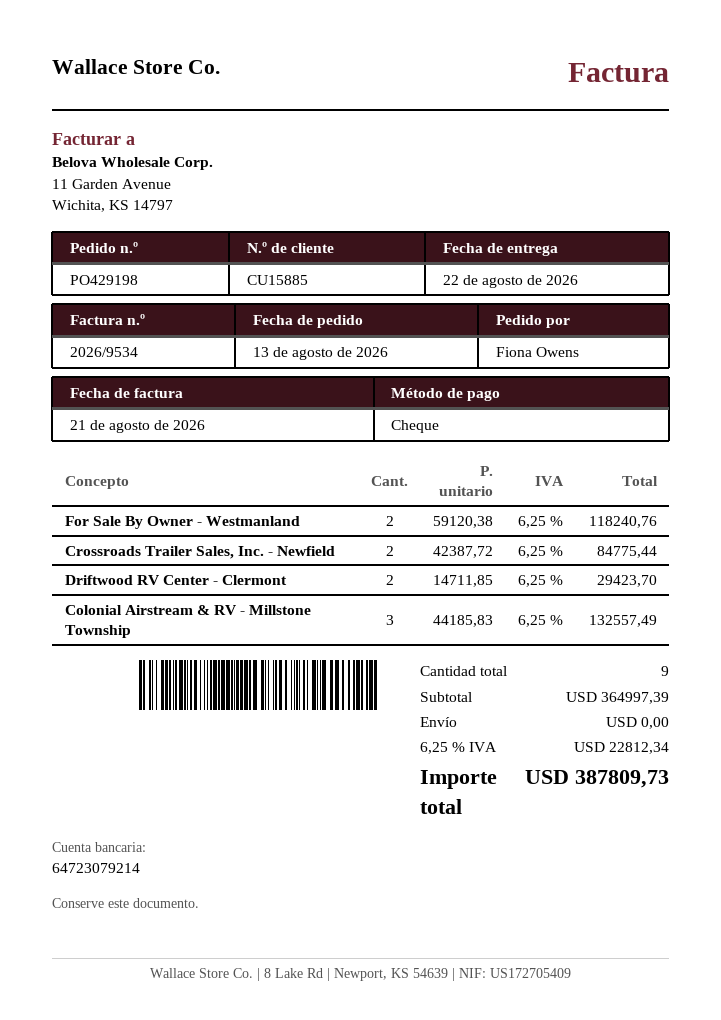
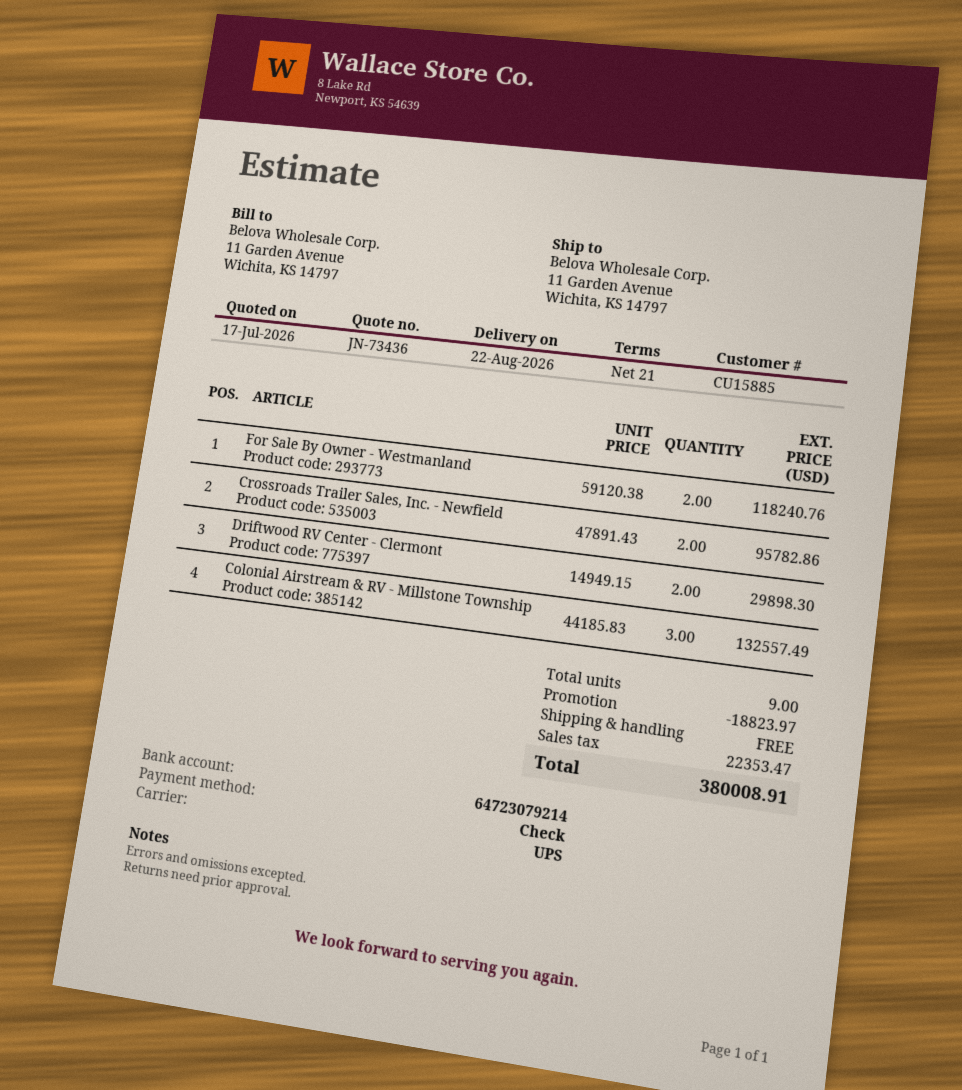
Crossroads Trailer Sales, Inc. - Newfield: 2 x 42387.72 = 84775.44 -> 2 x 47891.43 = 95782.86
Driftwood RV Center - Clermont: 2 x 14711.85 = 29423.70 -> 2 x 14949.15 = 29898.30
discount: none -> 18823.97
tax: 22812.34 -> 22353.47
total: 387809.73 -> 380008.91

